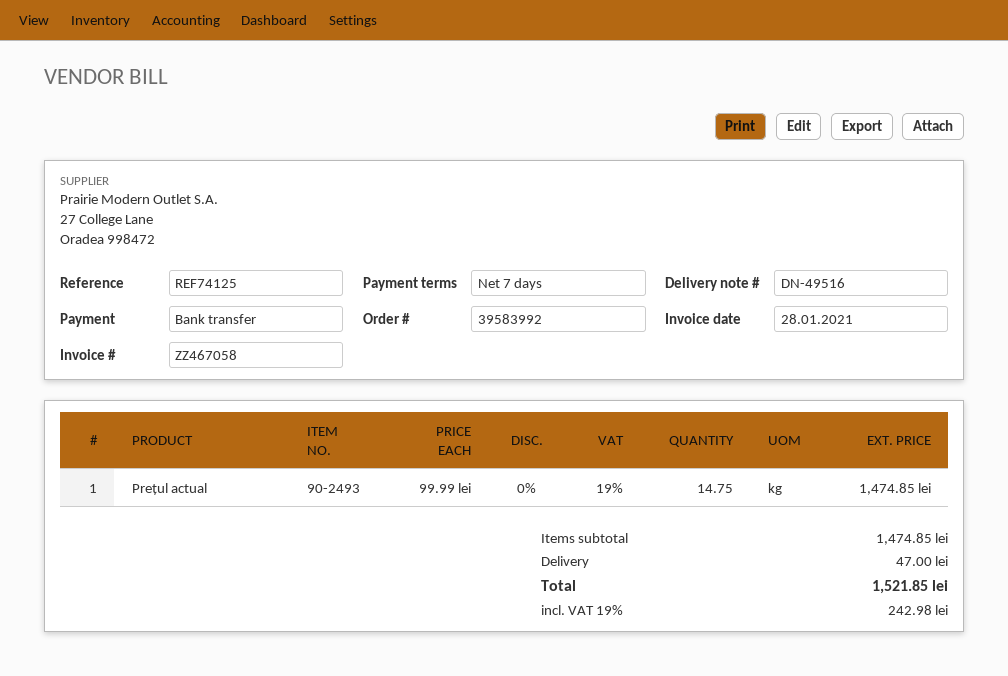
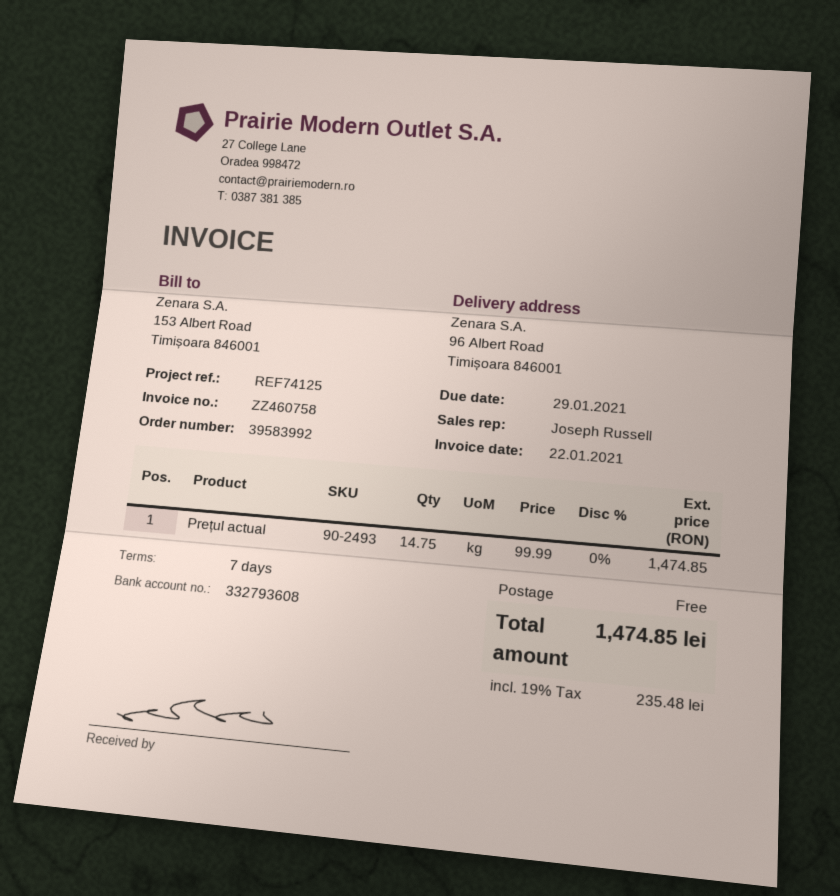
invoice number: ZZ467058 -> ZZ460758
invoice date: 2021-01-28 -> 2021-01-22
shipping: 47.00 -> 0.00
tax: 19% = 242.98 -> 19% = 235.48
total: 1521.85 -> 1474.85

